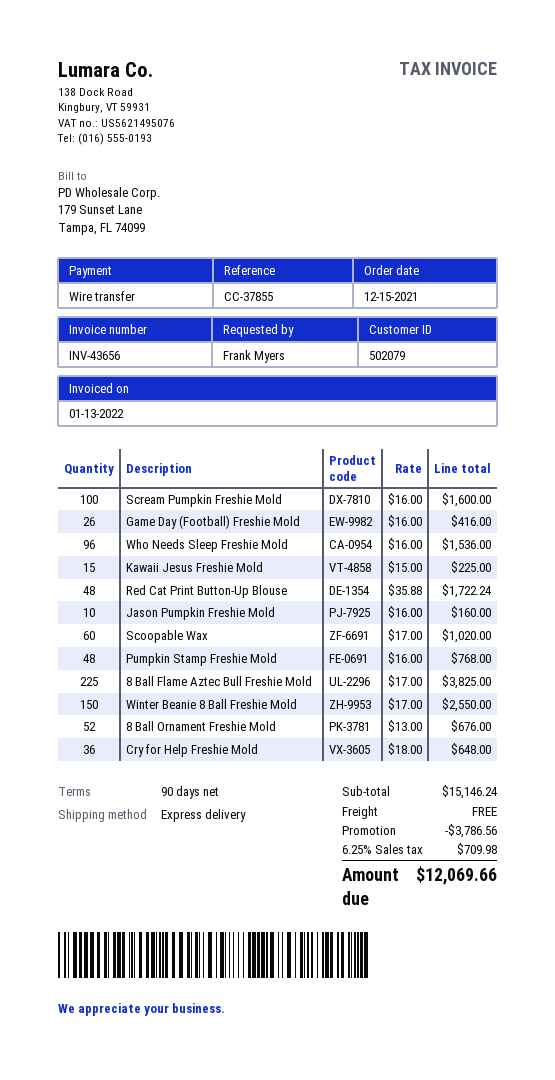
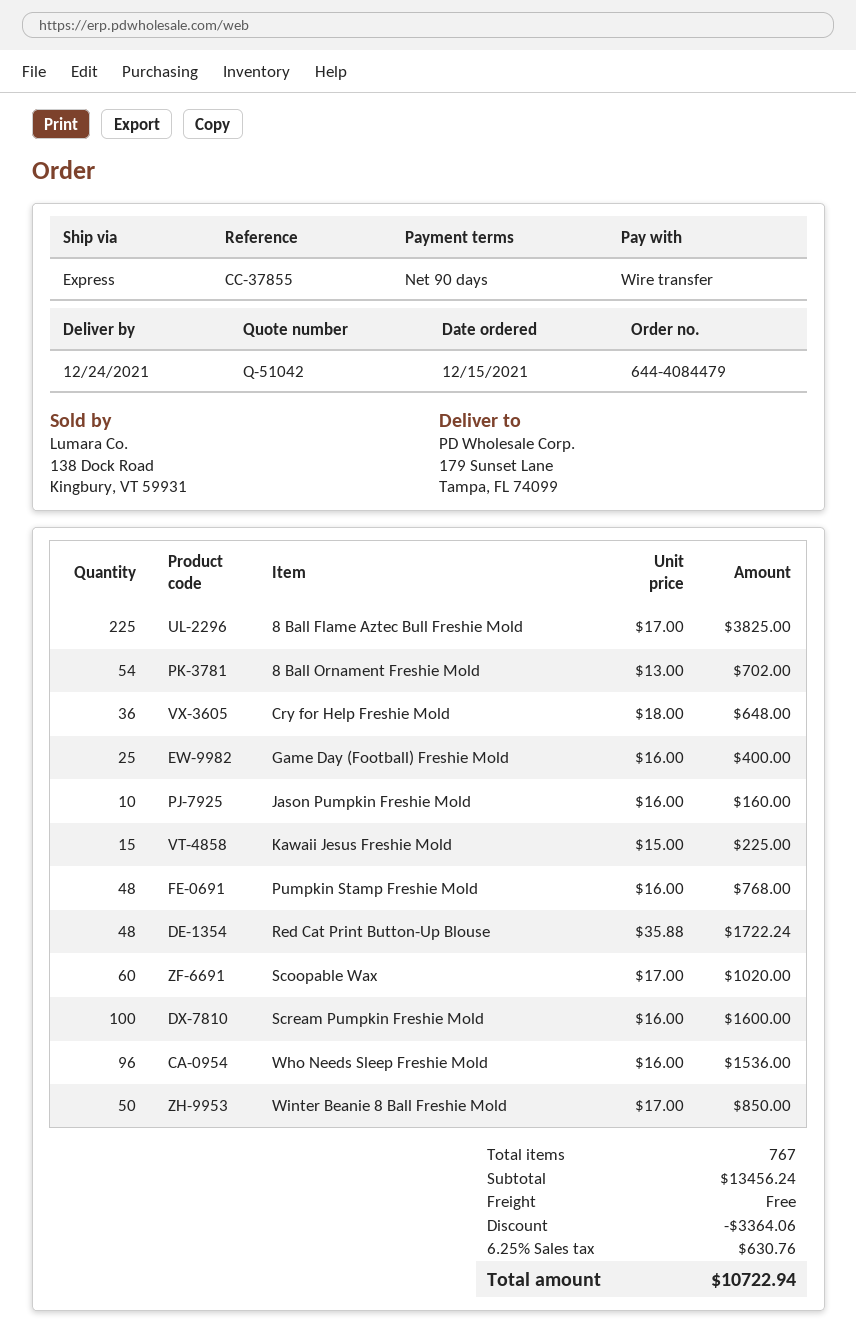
Game Day (Football) Freshie Mold: 26 x 16.00 = 416.00 -> 25 x 16.00 = 400.00
Winter Beanie 8 Ball Freshie Mold: 150 x 17.00 = 2550.00 -> 50 x 17.00 = 850.00
8 Ball Ornament Freshie Mold: 52 x 13.00 = 676.00 -> 54 x 13.00 = 702.00
subtotal: 15146.24 -> 13456.24
discount: 3786.56 -> 3364.06
tax: 6.25% = 709.98 -> 6.25% = 630.76
total: 12069.66 -> 10722.94

